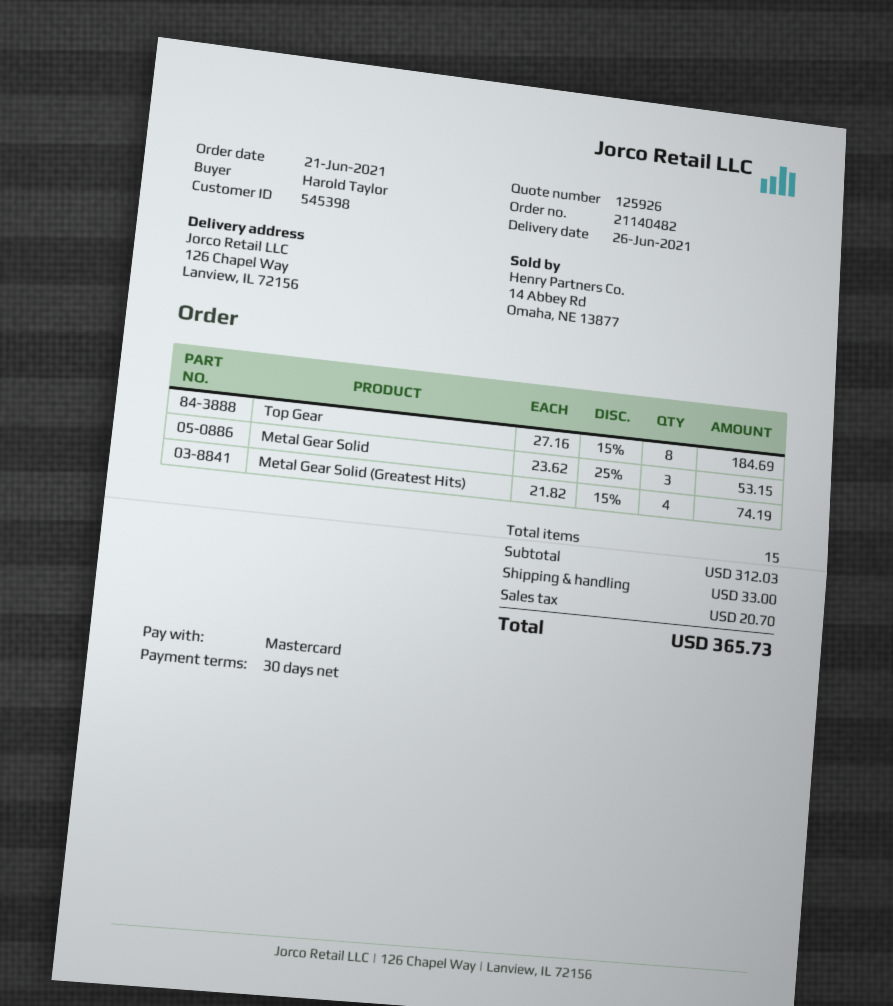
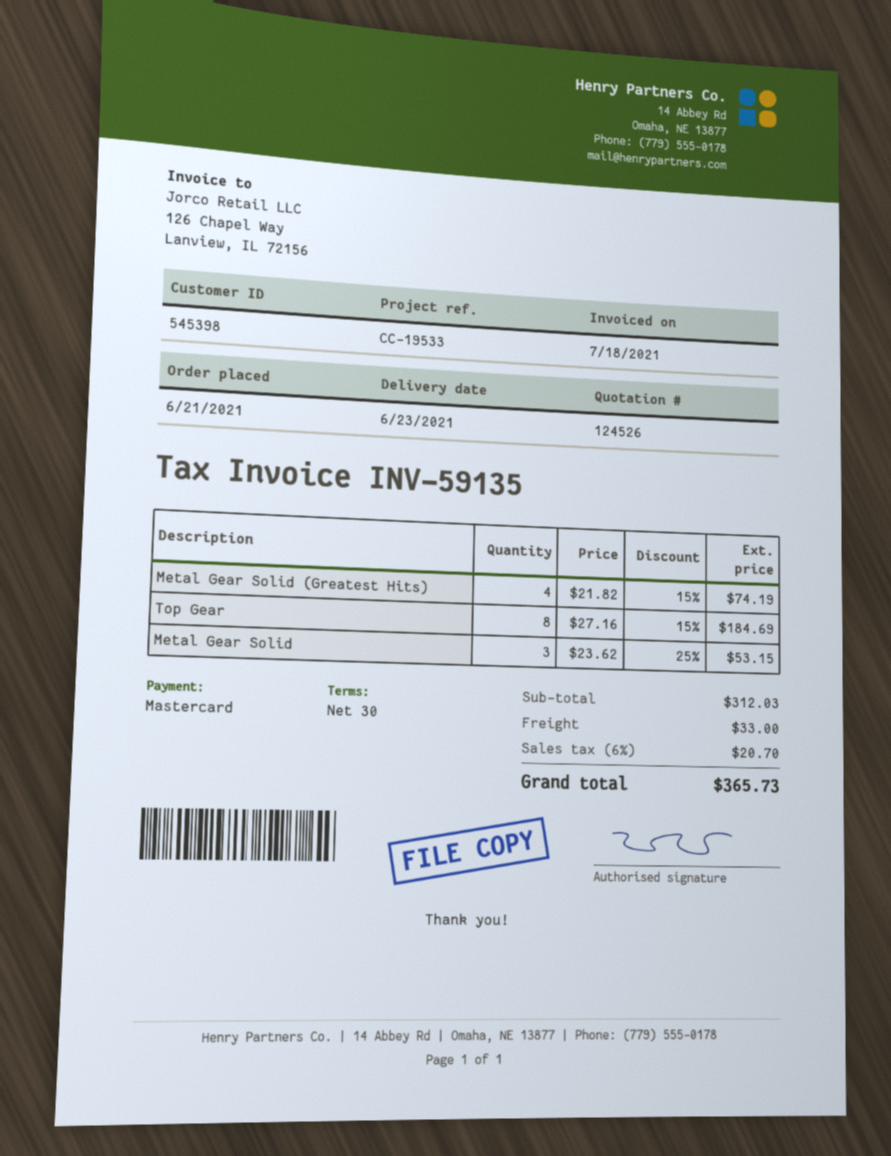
quote number: 125926 -> 124526
delivery date: 2021-06-26 -> 2021-06-23

